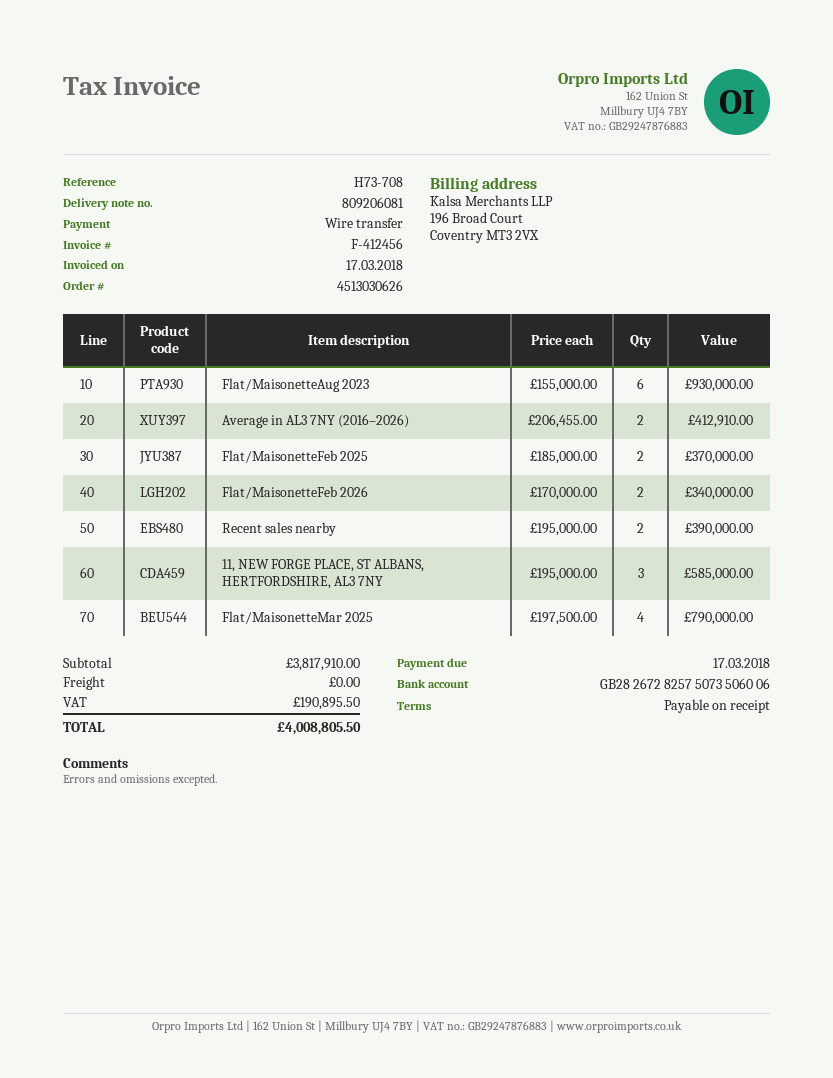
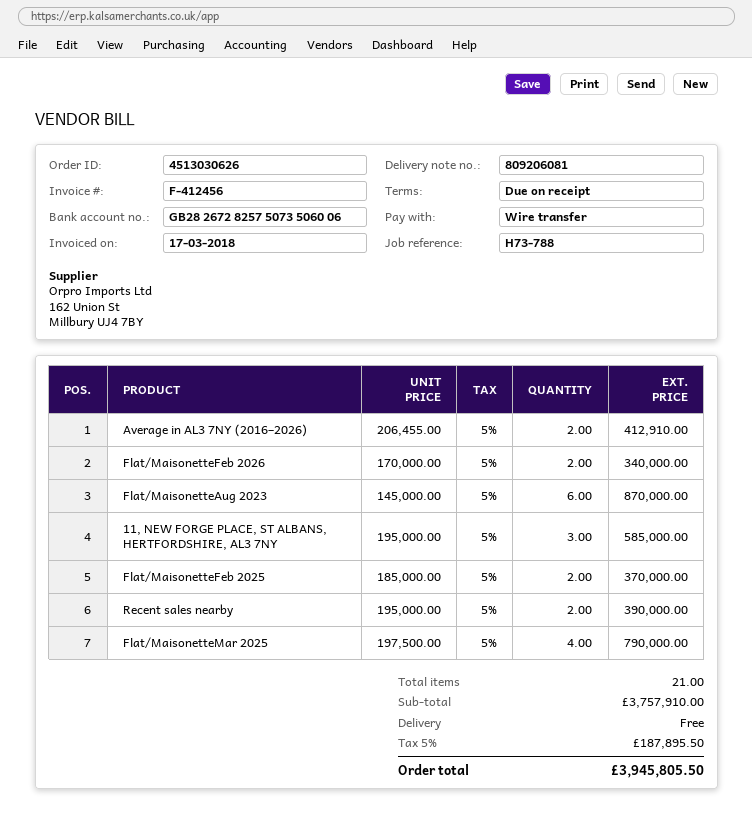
reference: H73-708 -> H73-788
Flat/MaisonetteAug 2023: 6 x 155000.00 = 930000.00 -> 6 x 145000.00 = 870000.00
subtotal: 3817910.00 -> 3757910.00
tax: 190895.50 -> 187895.50
total: 4008805.50 -> 3945805.50

